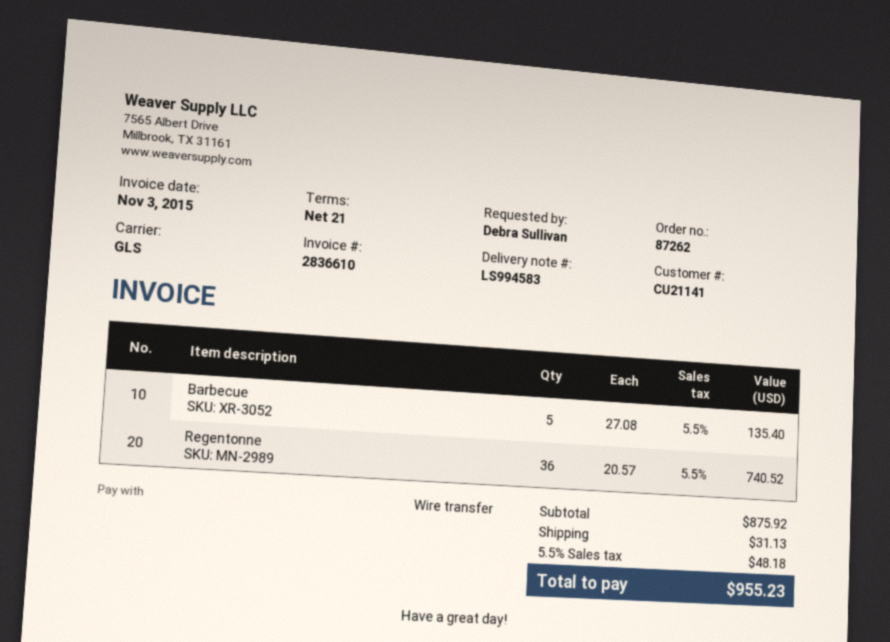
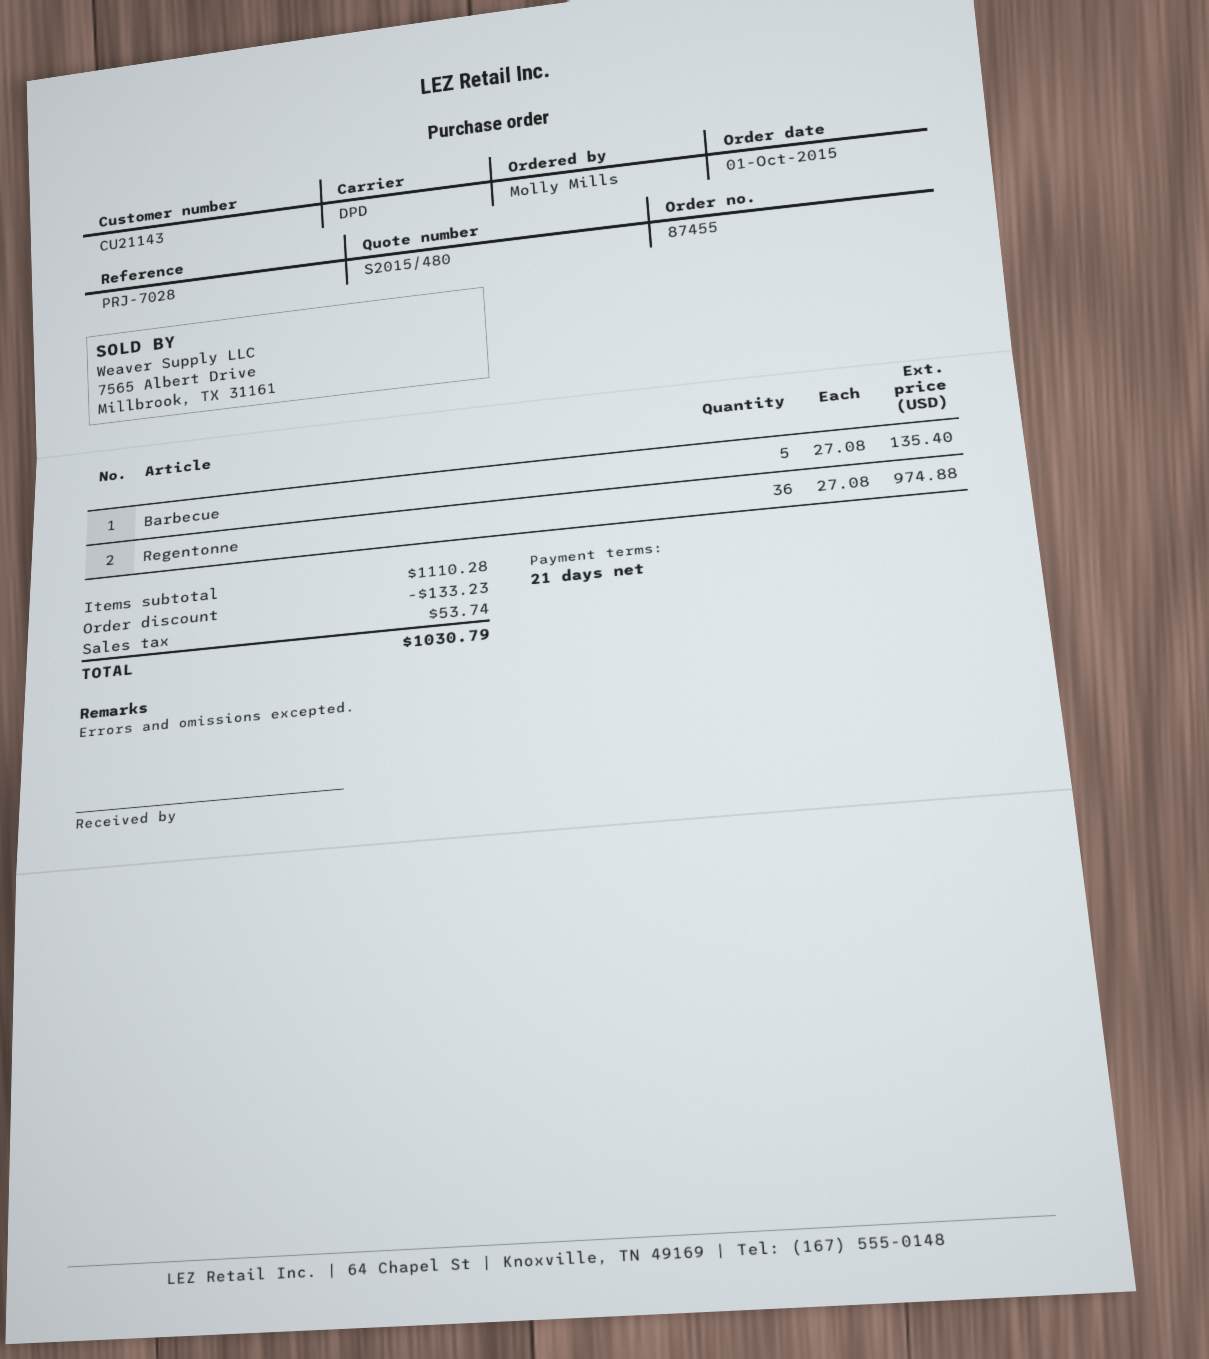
order number: 87262 -> 87455
customer number: CU21141 -> CU21143
ordered by: Debra Sullivan -> Molly Mills
shipping method: GLS -> DPD
Regentonne: 36 x 20.57 = 740.52 -> 36 x 27.08 = 974.88
subtotal: 875.92 -> 1110.28
discount: none -> 133.23
shipping: 31.13 -> none
tax: 48.18 -> 53.74
total: 955.23 -> 1030.79

